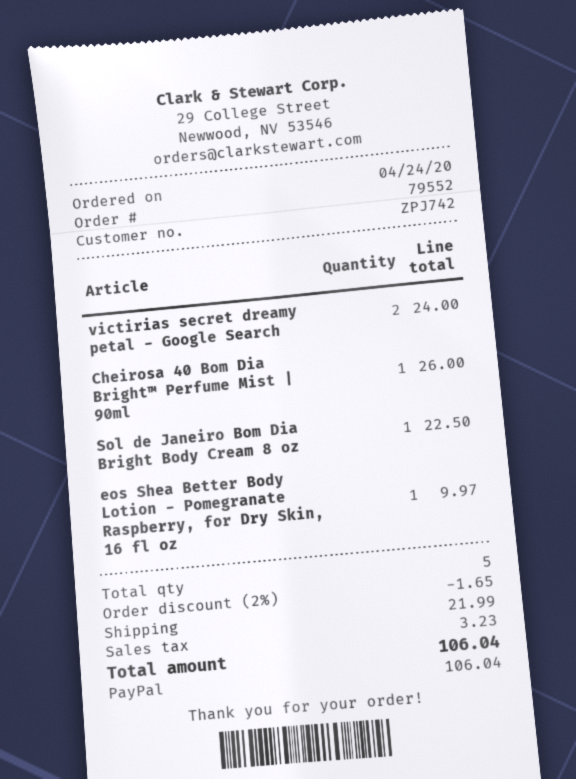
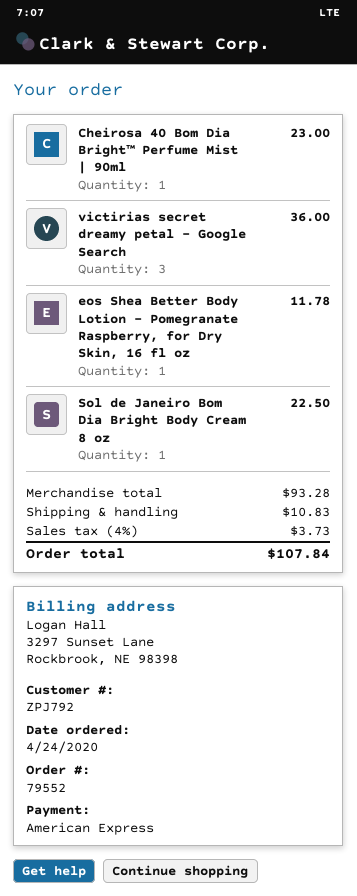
customer number: ZPJ742 -> ZPJ792
payment method: PayPal -> American Express
victirias secret dreamy petal - Google Search: 2 for 24.00 -> 3 for 36.00
Cheirosa 40 Bom Dia Bright™ Perfume Mist | 90ml: 1 for 26.00 -> 1 for 23.00
eos Shea Better Body Lotion - Pomegranate Raspberry, for Dry Skin, 16 fl oz: 1 for 9.97 -> 1 for 11.78
discount: 2% = 1.65 -> none
shipping: 21.99 -> 10.83
tax: 3.23 -> 3.73
total: 106.04 -> 107.84

